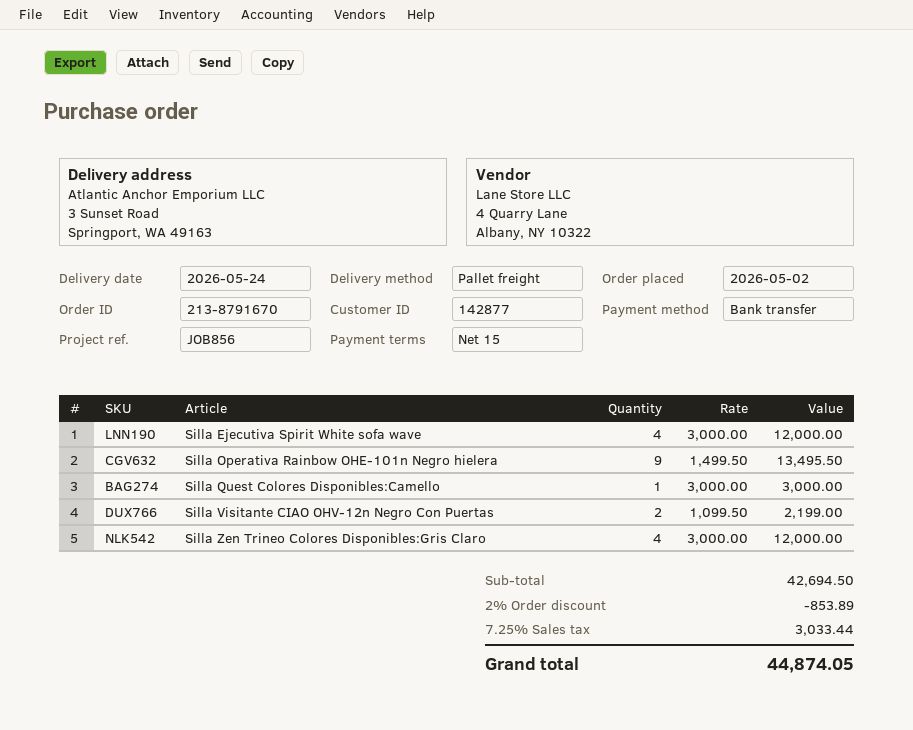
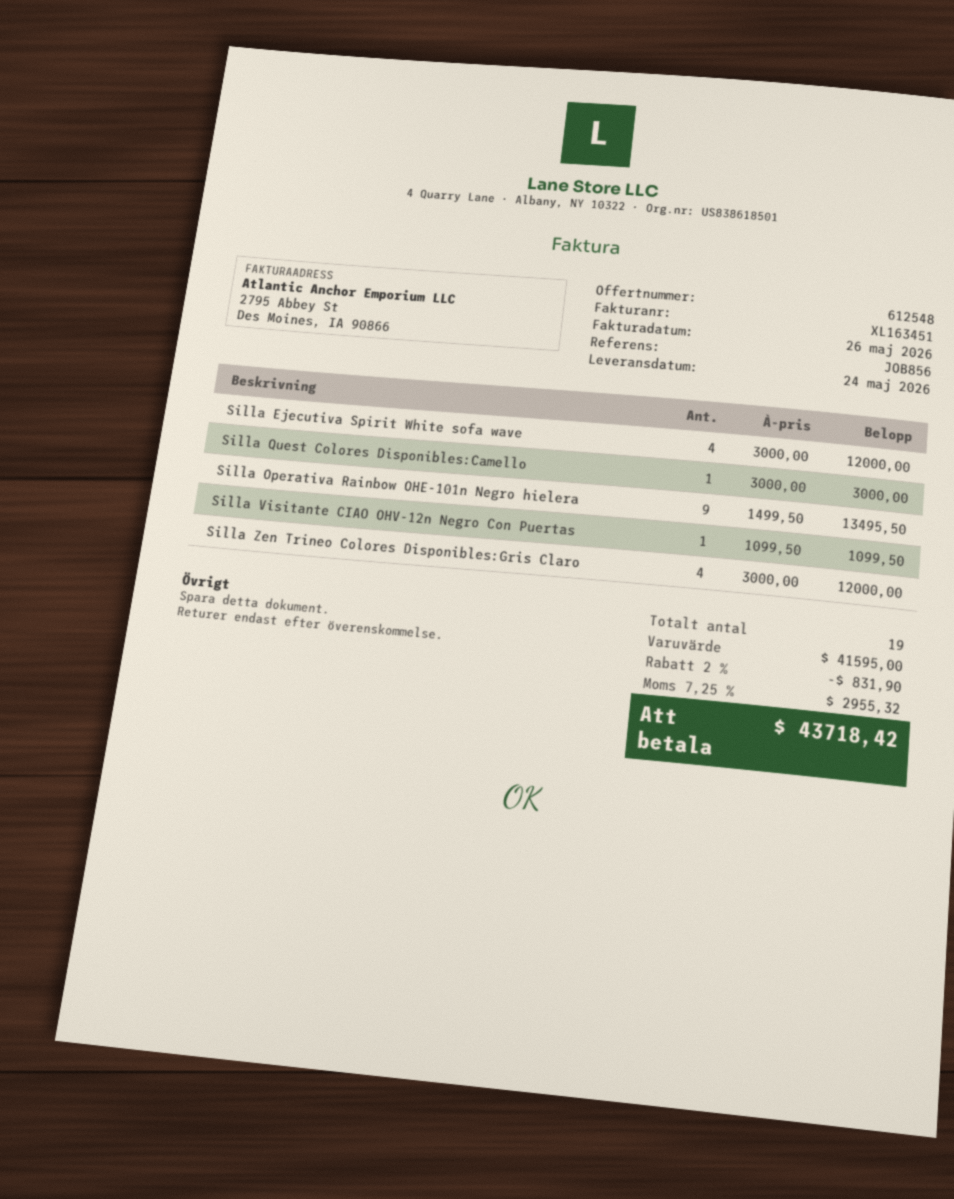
Silla Visitante CIAO OHV-12n Negro Con Puertas: 2 x 1099.50 = 2199.00 -> 1 x 1099.50 = 1099.50
subtotal: 42694.50 -> 41595.00
discount: 2% = 853.89 -> 2% = 831.90
tax: 7.25% = 3033.44 -> 7.25% = 2955.32
total: 44874.05 -> 43718.42

